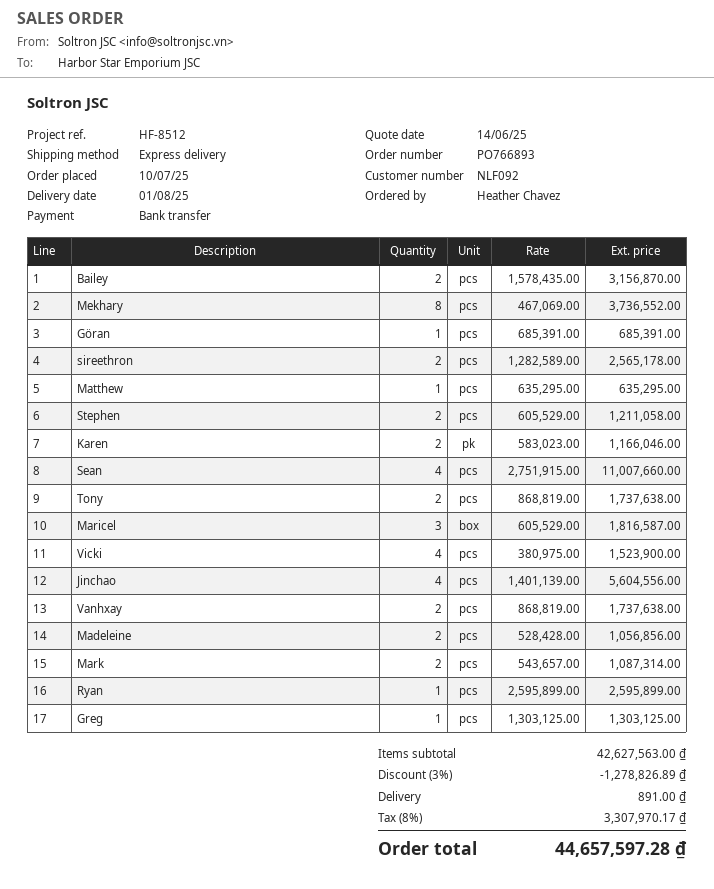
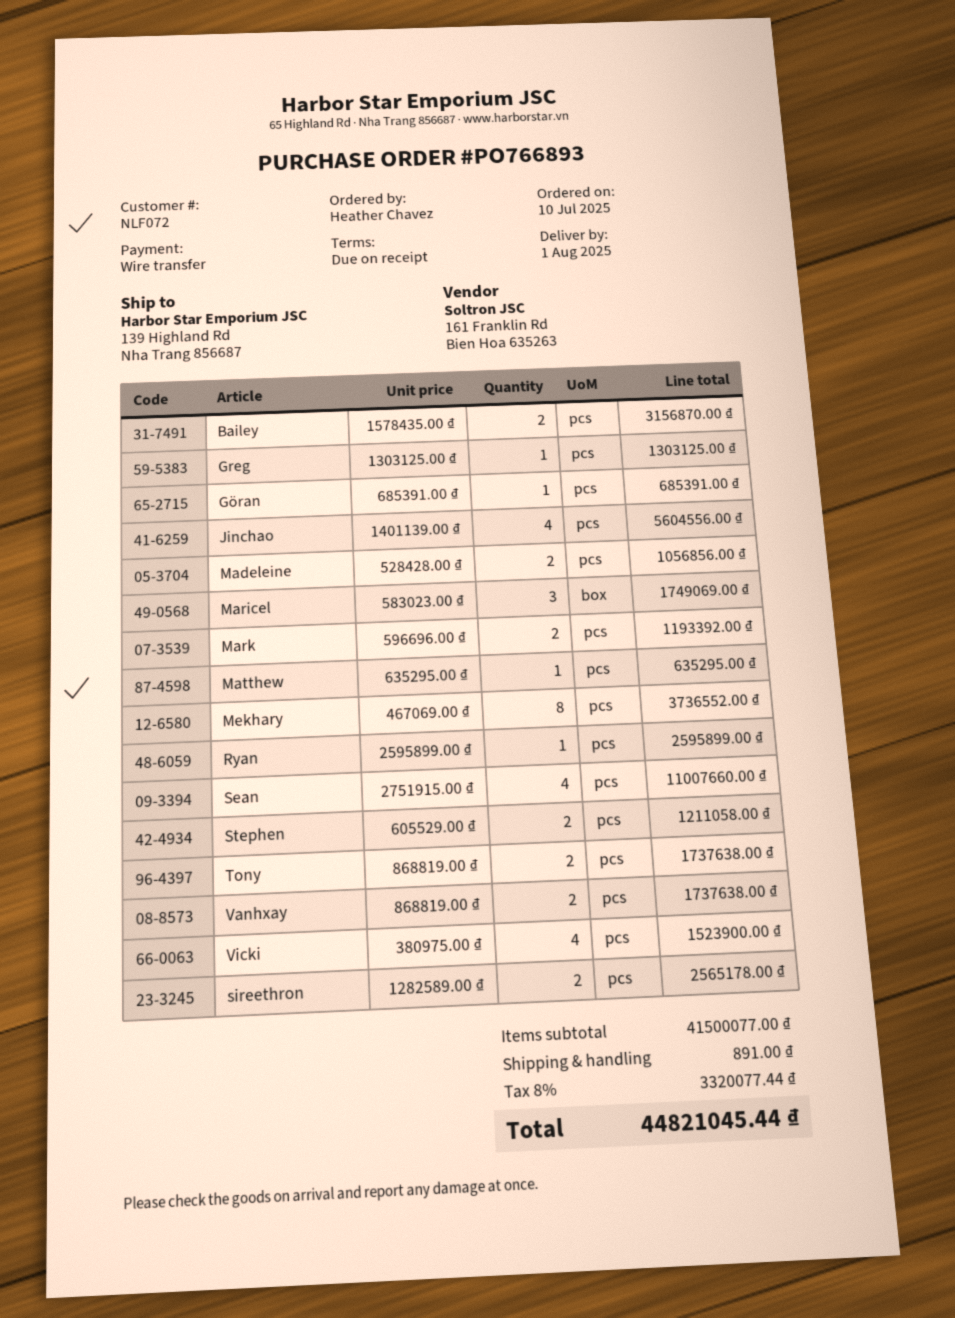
customer number: NLF092 -> NLF072
Karen: 2 x 583023.00 = 1166046.00 -> none
Maricel: 3 x 605529.00 = 1816587.00 -> 3 x 583023.00 = 1749069.00
Mark: 2 x 543657.00 = 1087314.00 -> 2 x 596696.00 = 1193392.00
subtotal: 42627563.00 -> 41500077.00
discount: 3% = 1278826.89 -> none
tax: 8% = 3307970.17 -> 8% = 3320077.44
total: 44657597.28 -> 44821045.44

